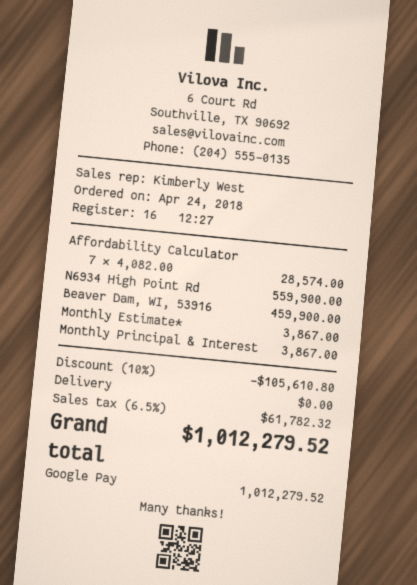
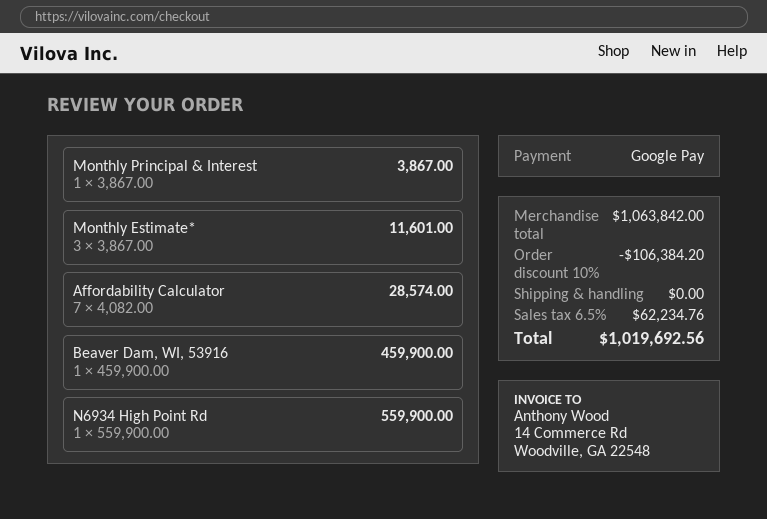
Monthly Estimate*: 1 x 3867.00 = 3867.00 -> 3 x 3867.00 = 11601.00
discount: 10% = 105610.80 -> 10% = 106384.20
tax: 6.5% = 61782.32 -> 6.5% = 62234.76
total: 1012279.52 -> 1019692.56

